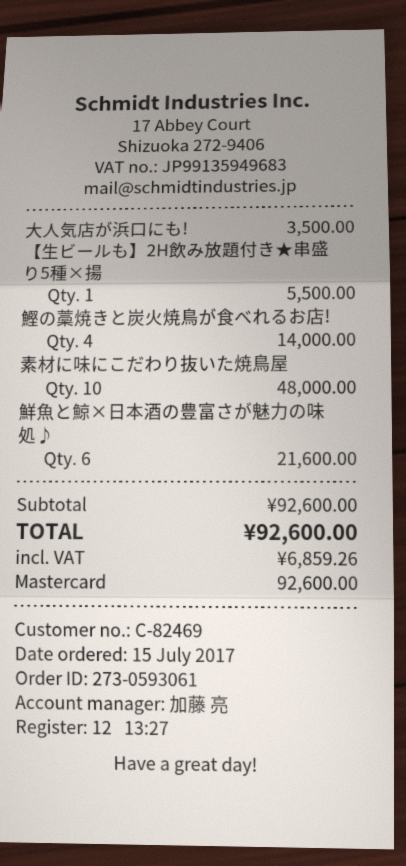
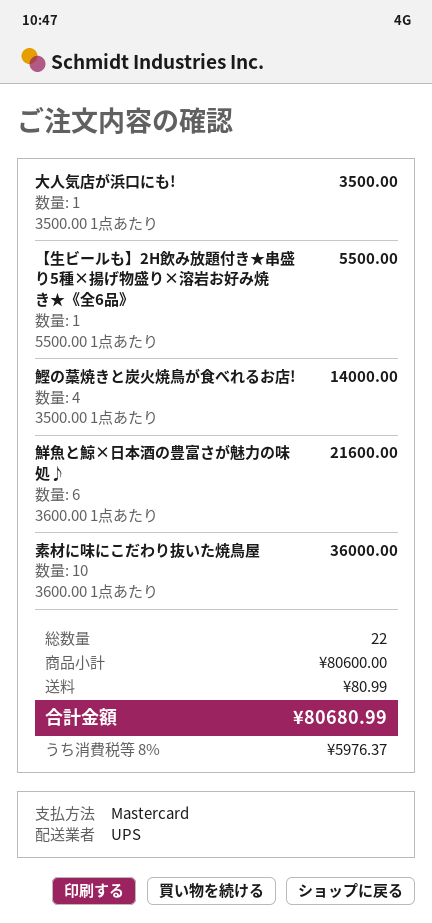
素材に味にこだわり抜いた焼鳥屋: 10 for 48000.00 -> 10 for 36000.00
subtotal: 92600.00 -> 80600.00
shipping: none -> 80.99
tax: 6859.26 -> 5976.37
total: 92600.00 -> 80680.99

